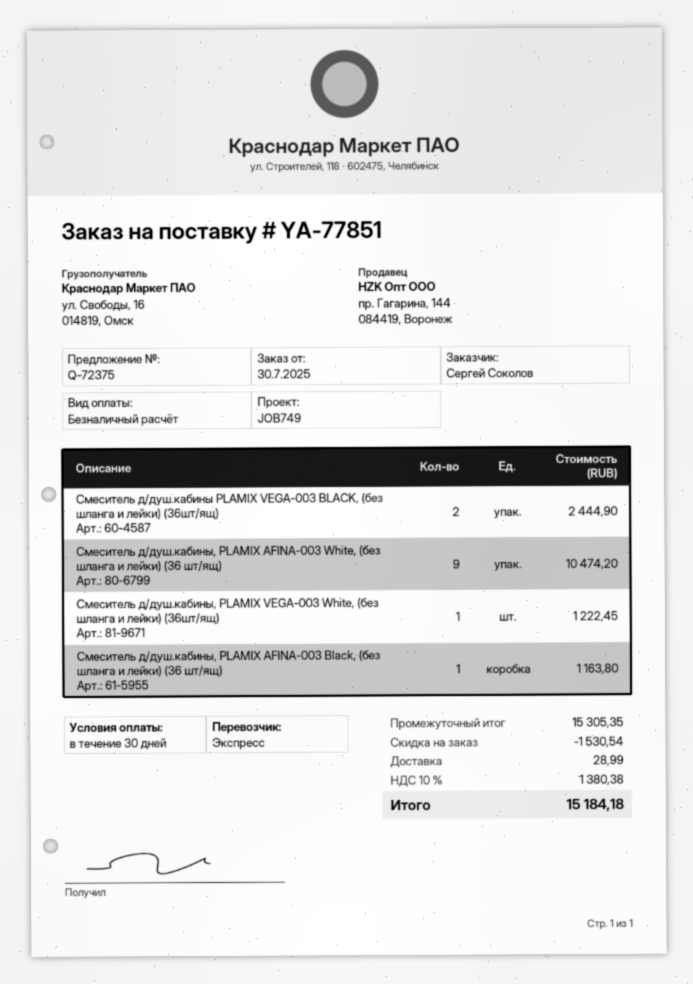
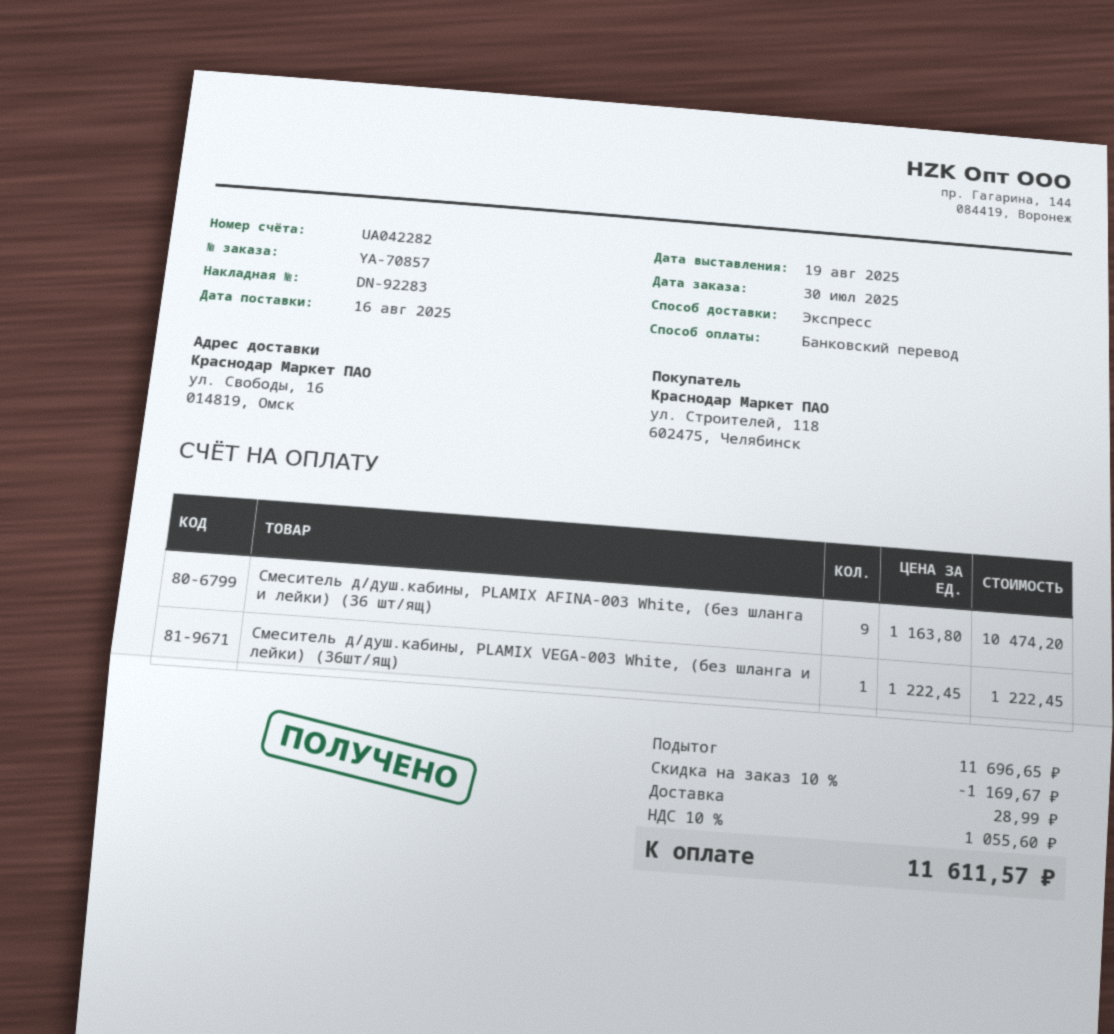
order number: YA-77851 -> YA-70857
Смеситель д/душ.кабины PLAMIX VEGA-003 BLACK, (без шланга и лейки) (36шт/ящ): 2 for 2444.90 -> none
Смеситель д/душ.кабины, PLAMIX AFINA-003 Black, (без шланга и лейки) (36 шт/ящ): 1 for 1163.80 -> none
subtotal: 15305.35 -> 11696.65
discount: 1530.54 -> 1169.67
tax: 10% = 1380.38 -> 10% = 1055.60
total: 15184.18 -> 11611.57

